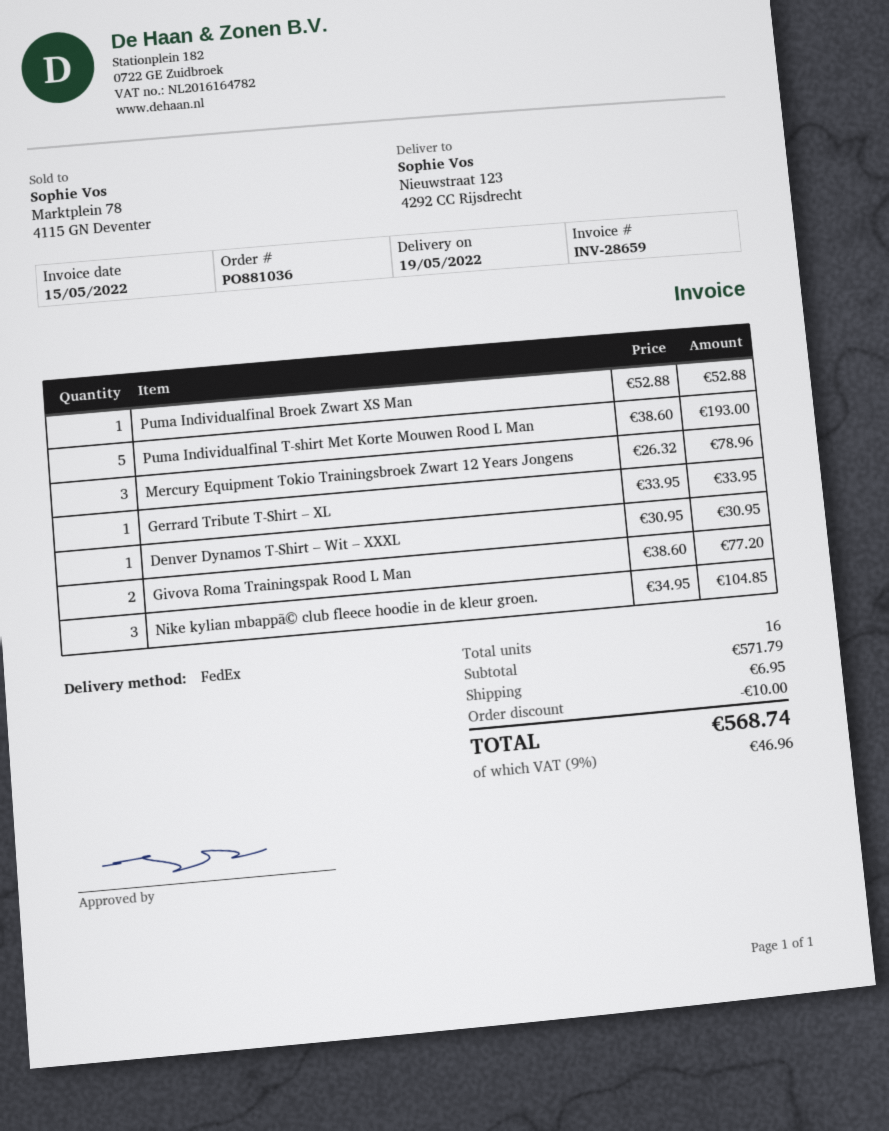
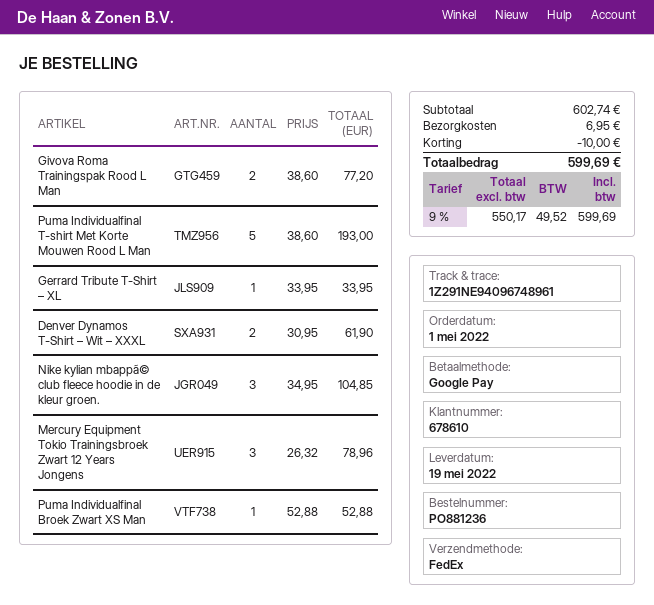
order number: PO881036 -> PO881236
Denver Dynamos T-Shirt – Wit – XXXL: 1 x 30.95 = 30.95 -> 2 x 30.95 = 61.90
subtotal: 571.79 -> 602.74
tax: 9% = 46.96 -> 9% = 49.52
total: 568.74 -> 599.69

